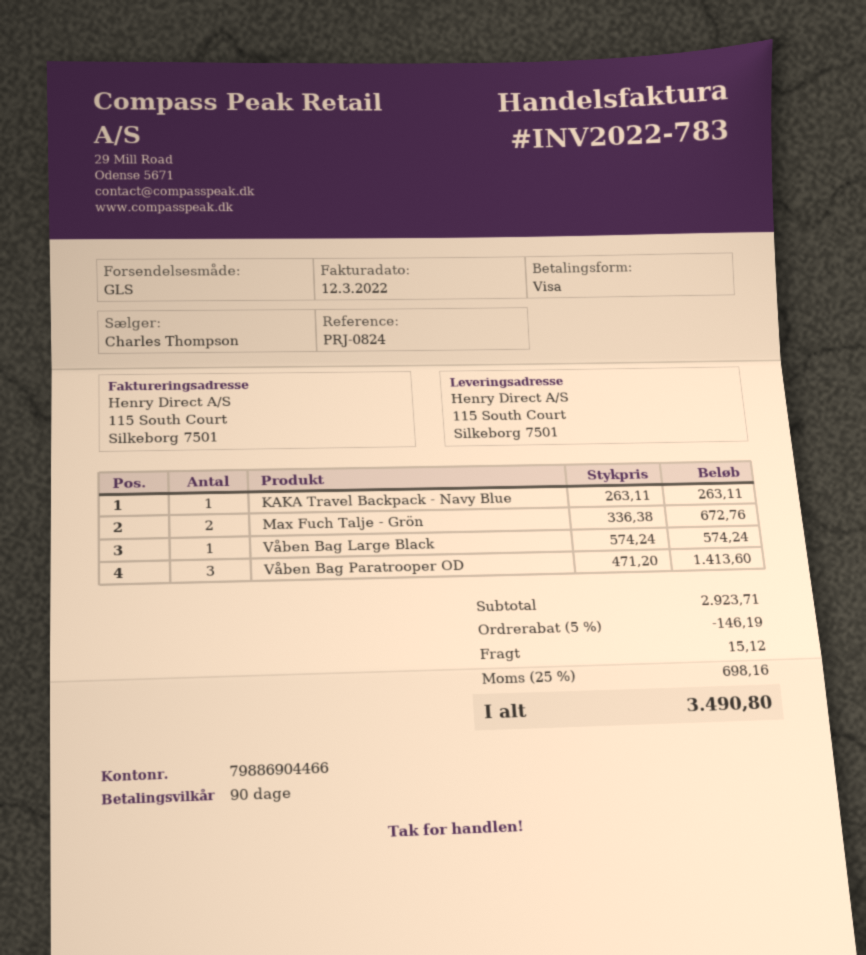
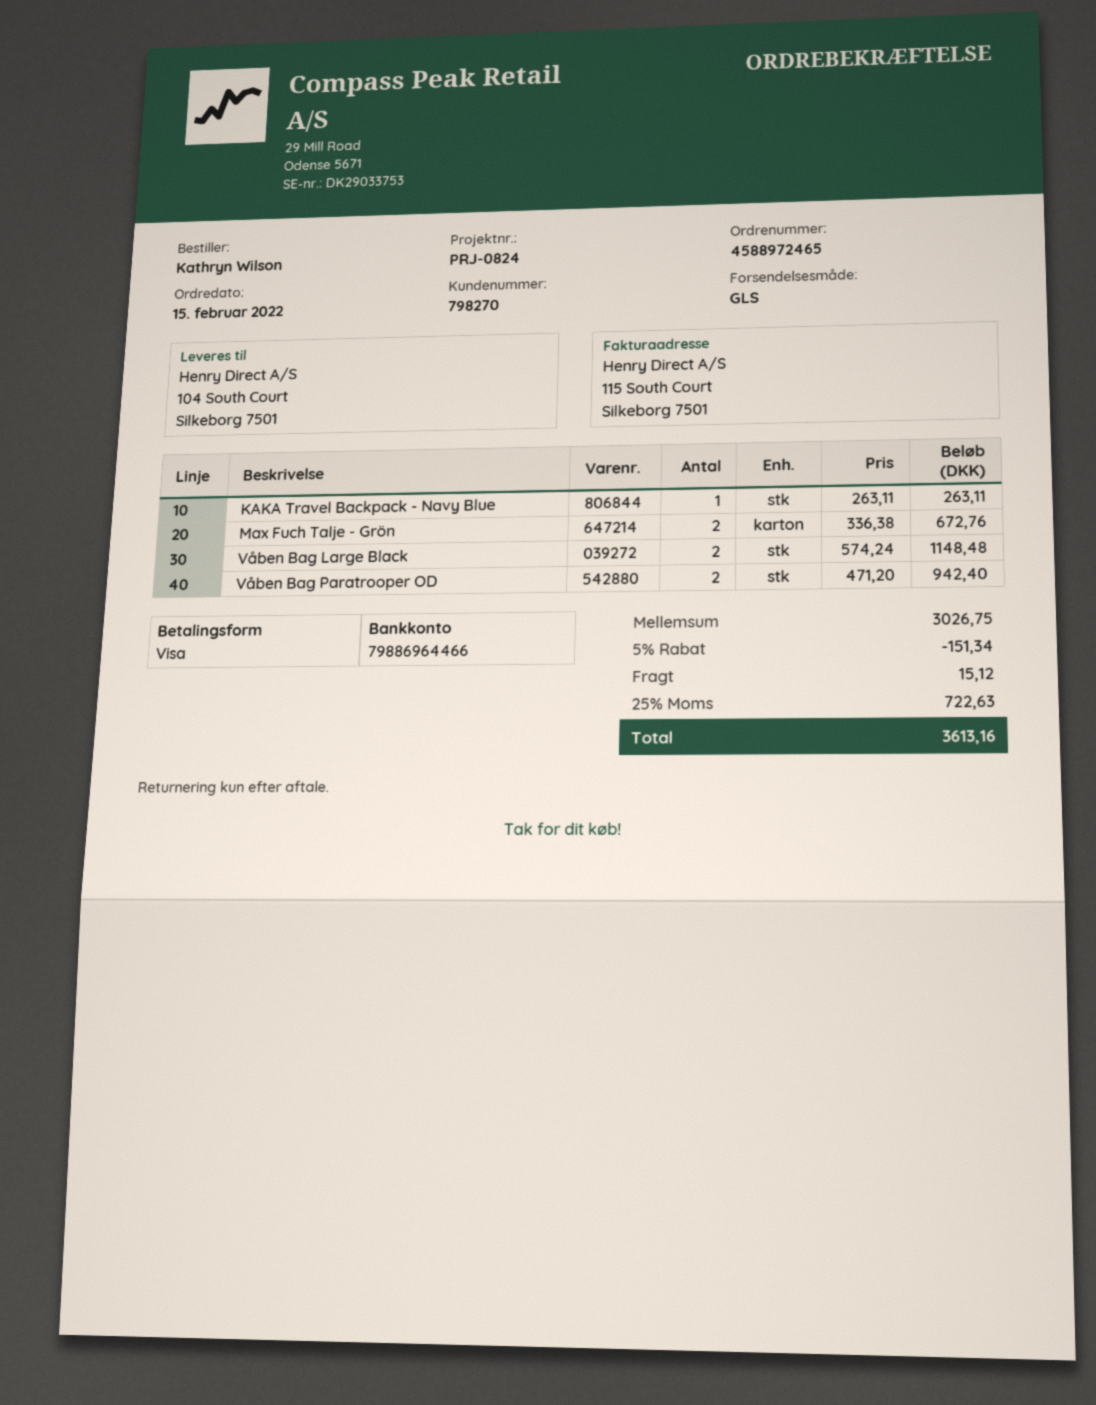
bank account: 79886904466 -> 79886964466
ship to: 115 South Court, Silkeborg 7501 -> 104 South Court, Silkeborg 7501
Våben Bag Large Black: 1 x 574.24 = 574.24 -> 2 x 574.24 = 1148.48
Våben Bag Paratrooper OD: 3 x 471.20 = 1413.60 -> 2 x 471.20 = 942.40
subtotal: 2923.71 -> 3026.75
discount: 5% = 146.19 -> 5% = 151.34
tax: 25% = 698.16 -> 25% = 722.63
total: 3490.80 -> 3613.16

